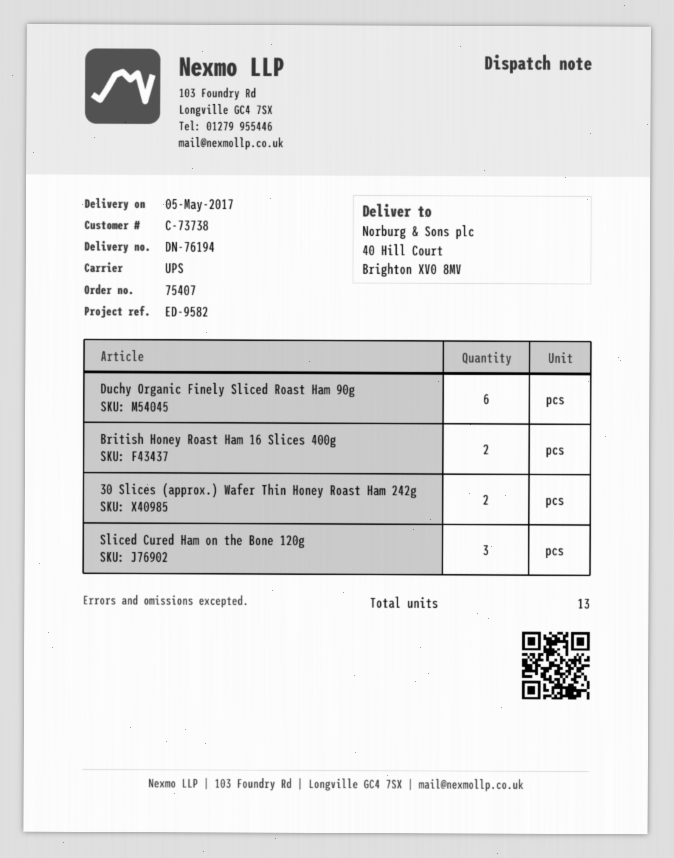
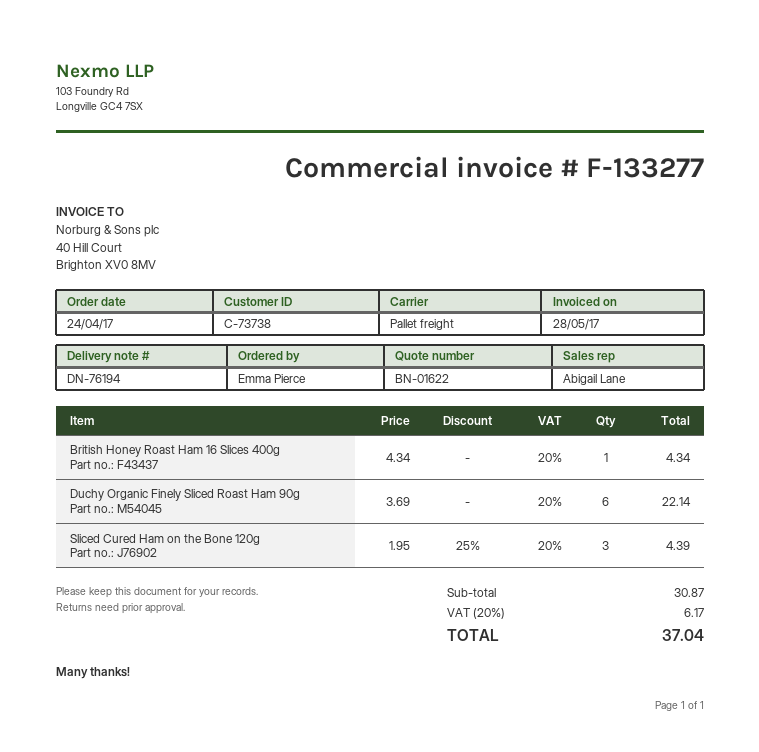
shipping method: UPS -> pallet freight
British Honey Roast Ham 16 Slices 400g: 2 -> 1
30 Slices (approx.) Wafer Thin Honey Roast Ham 242g: 2 -> none

